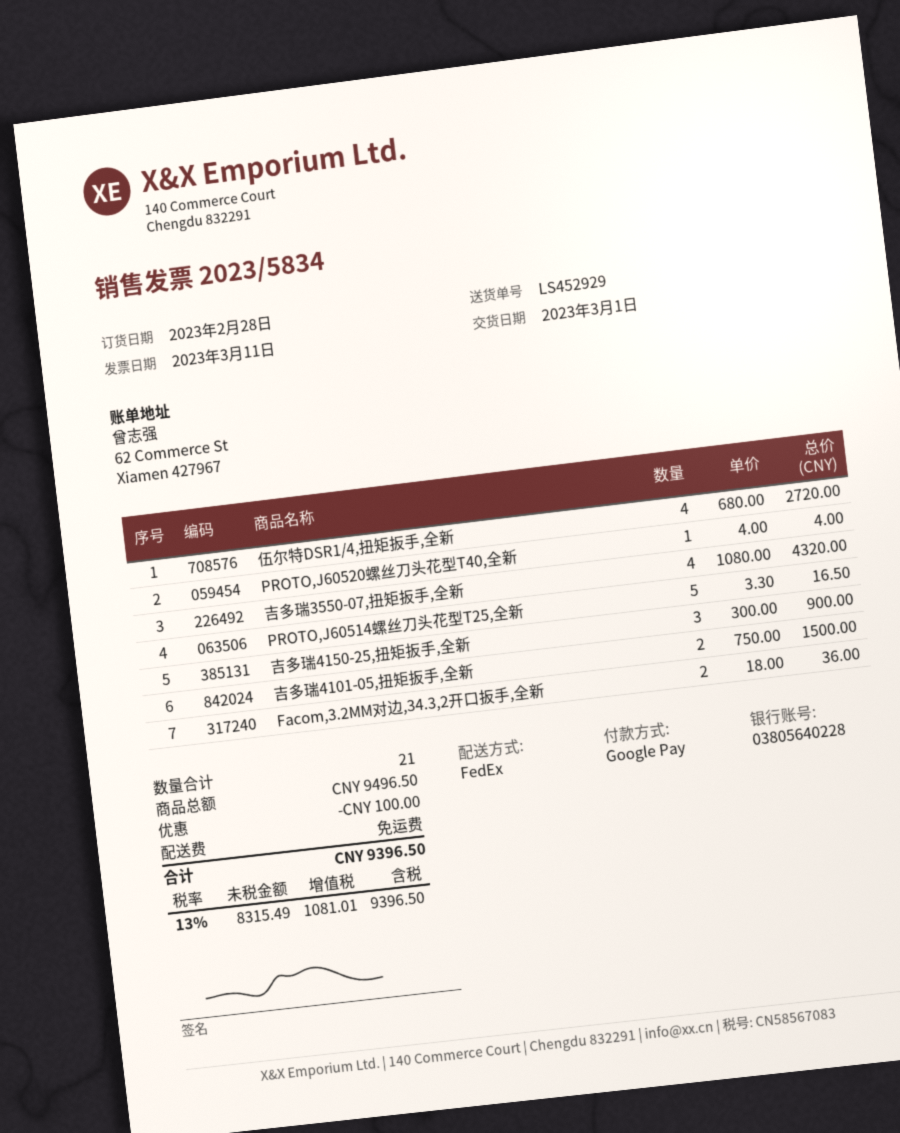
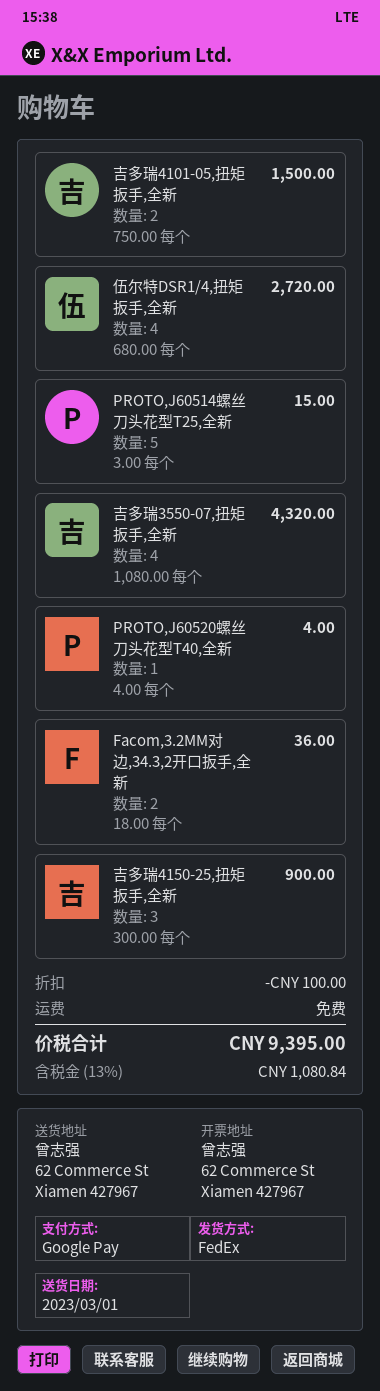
PROTO,J60514螺丝刀头花型T25,全新: 5 x 3.30 = 16.50 -> 5 x 3.00 = 15.00
tax: 13% = 1081.01 -> 13% = 1080.84
total: 9396.50 -> 9395.00

